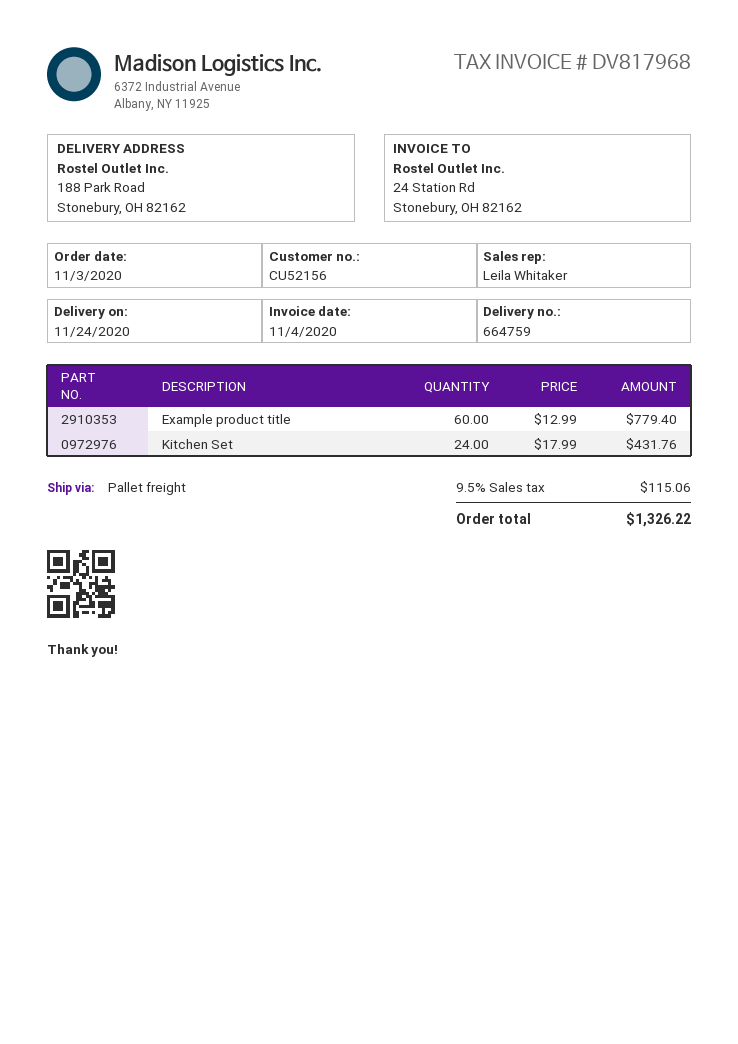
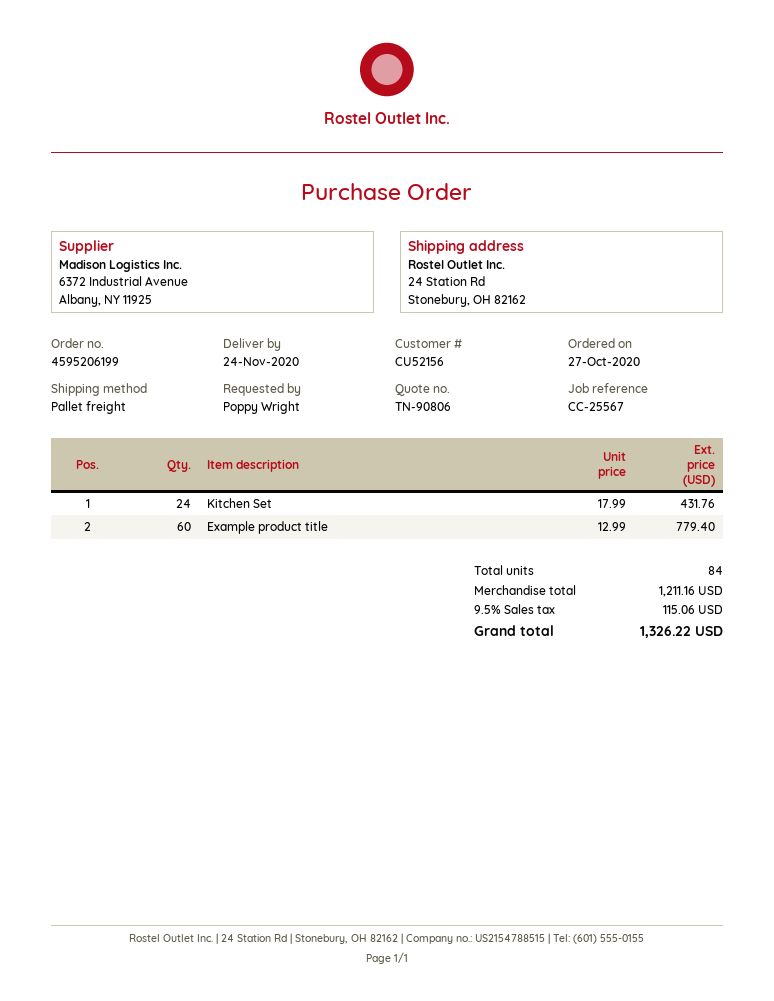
order date: 2020-11-03 -> 2020-10-27
ship to: 188 Park Road, Stonebury, OH 82162 -> 24 Station Rd, Stonebury, OH 82162

